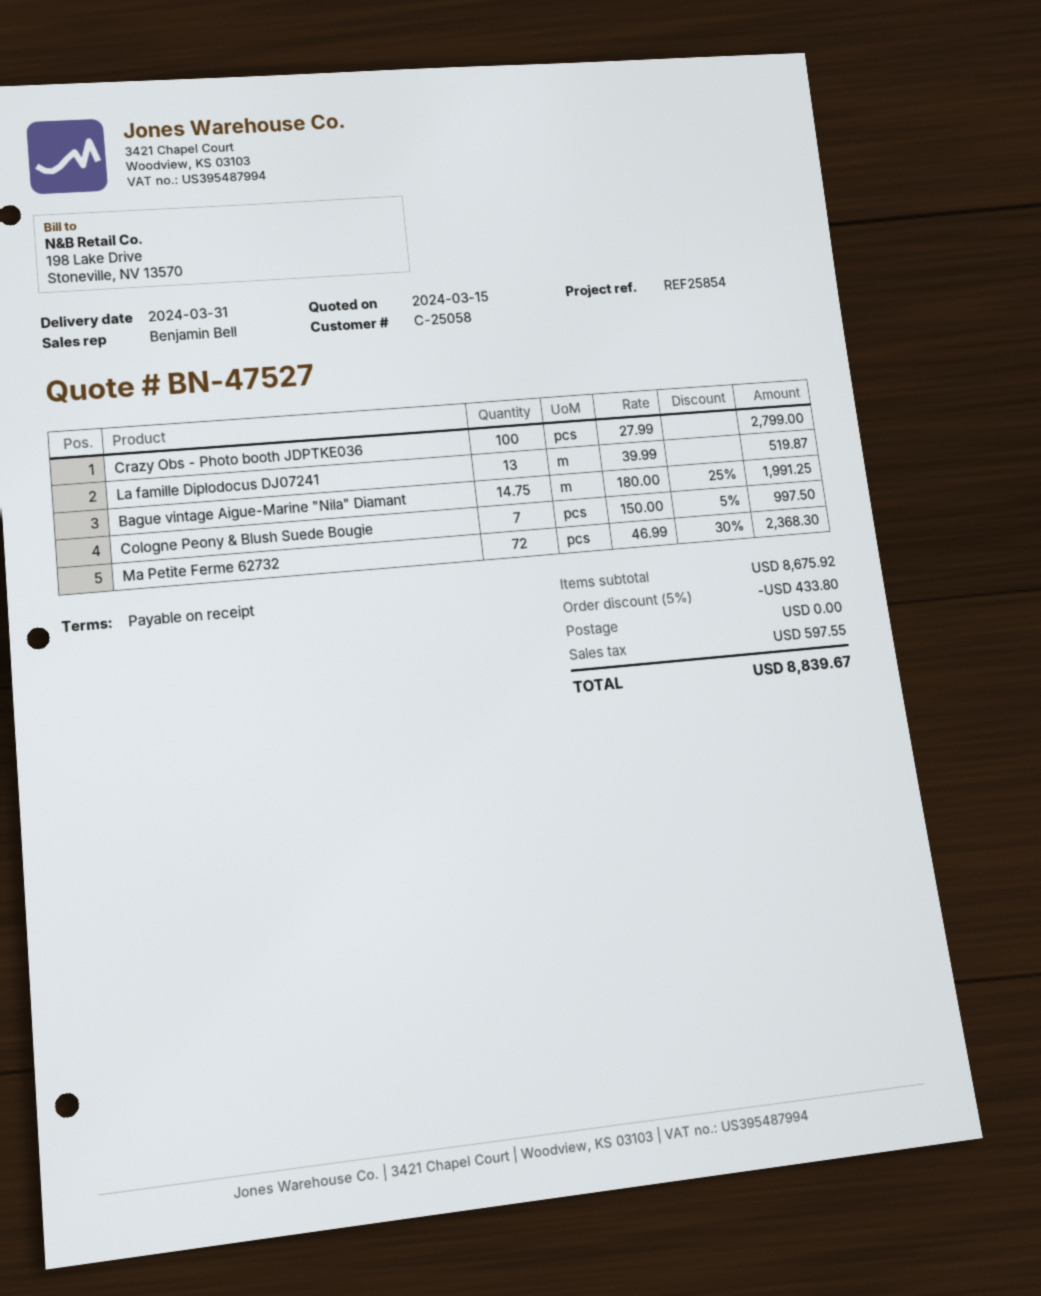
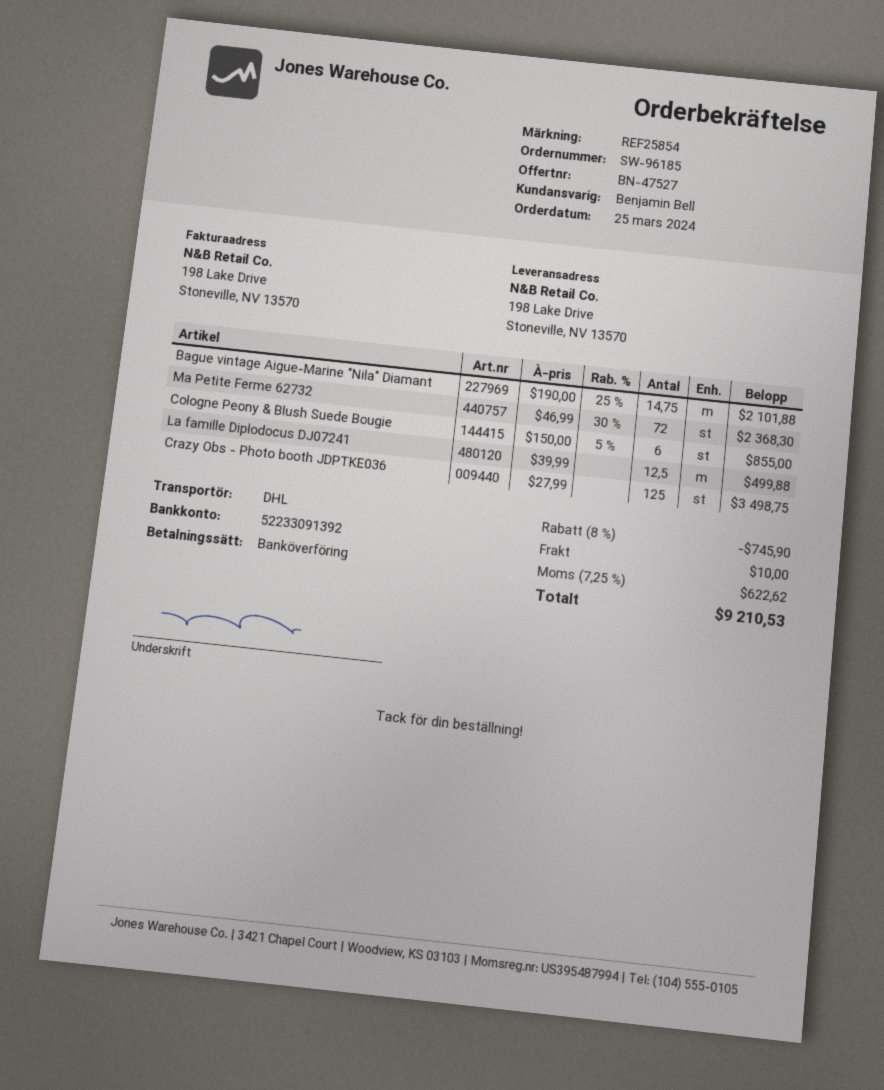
Crazy Obs - Photo booth JDPTKE036: 100 x 27.99 = 2799.00 -> 125 x 27.99 = 3498.75
La famille Diplodocus DJ07241: 13 x 39.99 = 519.87 -> 12.5 x 39.99 = 499.88
Bague vintage Aigue-Marine "Nila" Diamant: 14.75 x 180.00 - 25% = 1991.25 -> 14.75 x 190.00 - 25% = 2101.88
Cologne Peony & Blush Suede Bougie: 7 x 150.00 - 5% = 997.50 -> 6 x 150.00 - 5% = 855.00
discount: 5% = 433.80 -> 8% = 745.90
shipping: 0.00 -> 10.00
tax: 597.55 -> 622.62
total: 8839.67 -> 9210.53

